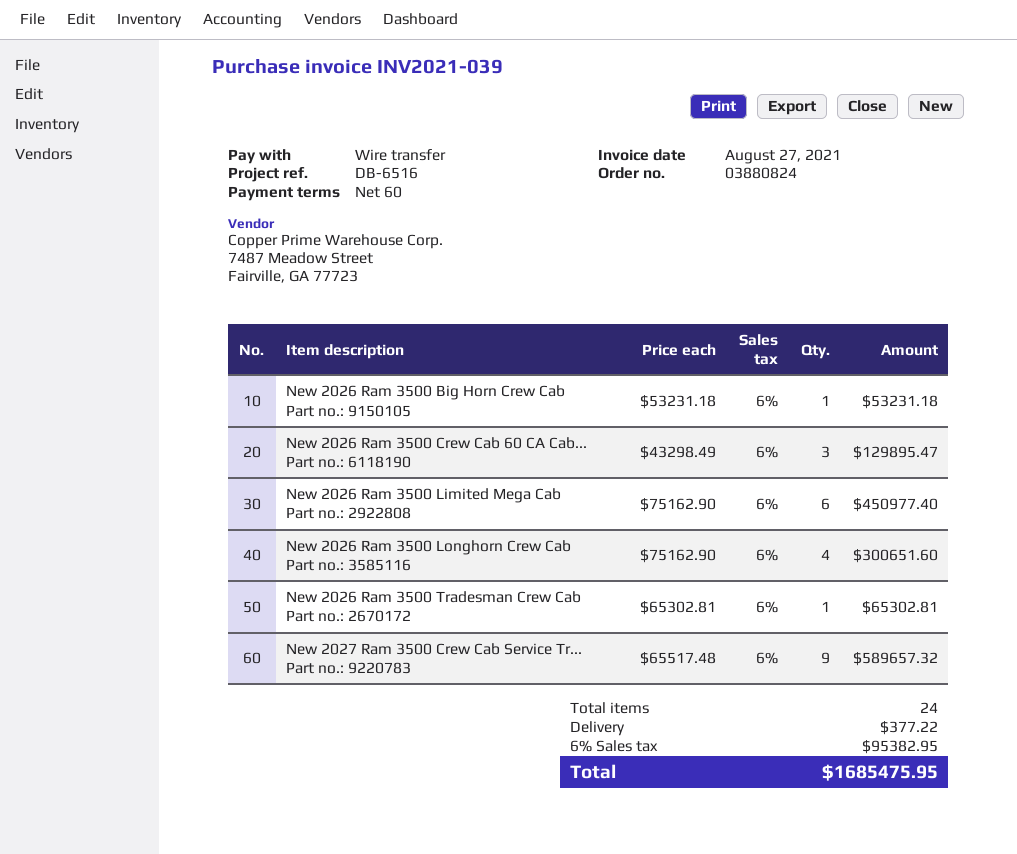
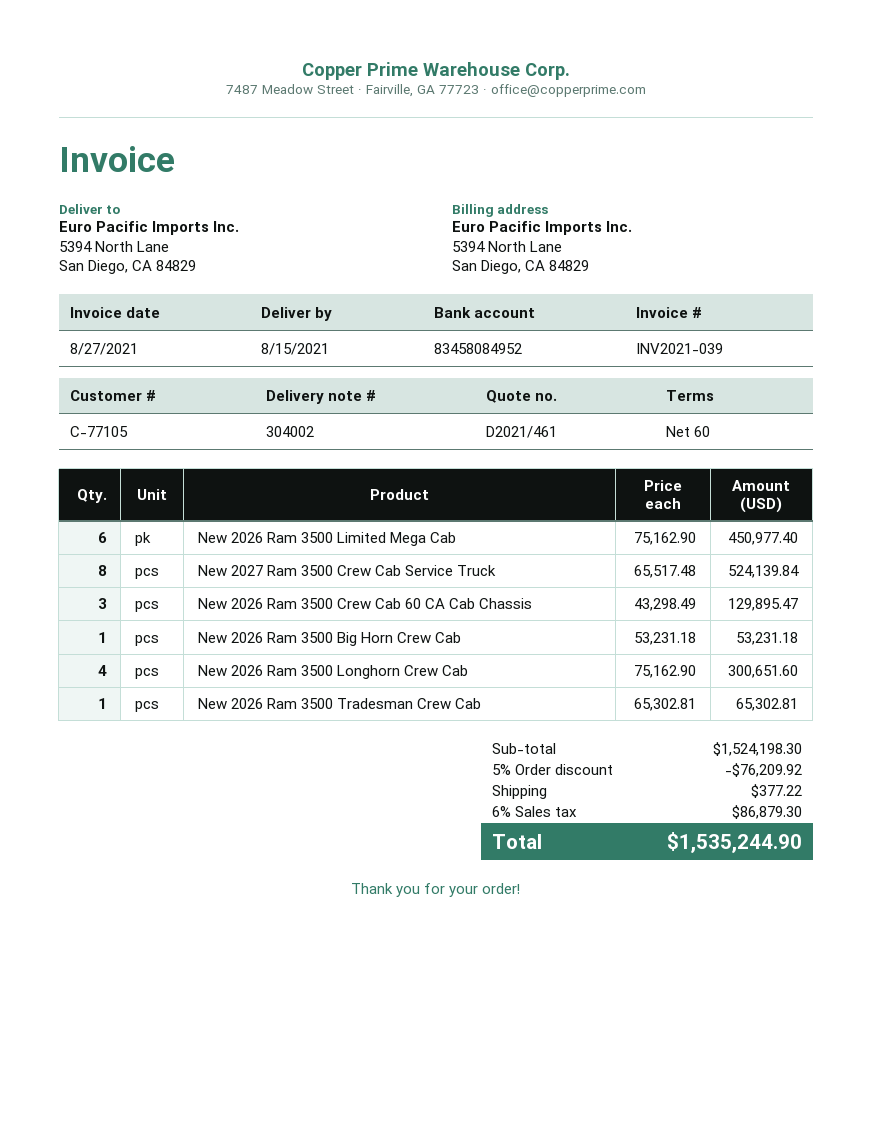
New 2027 Ram 3500 Crew Cab Service Tr...: 9 x 65517.48 = 589657.32 -> 8 x 65517.48 = 524139.84
discount: none -> 5% = 76209.92
tax: 6% = 95382.95 -> 6% = 86879.30
total: 1685475.95 -> 1535244.90

